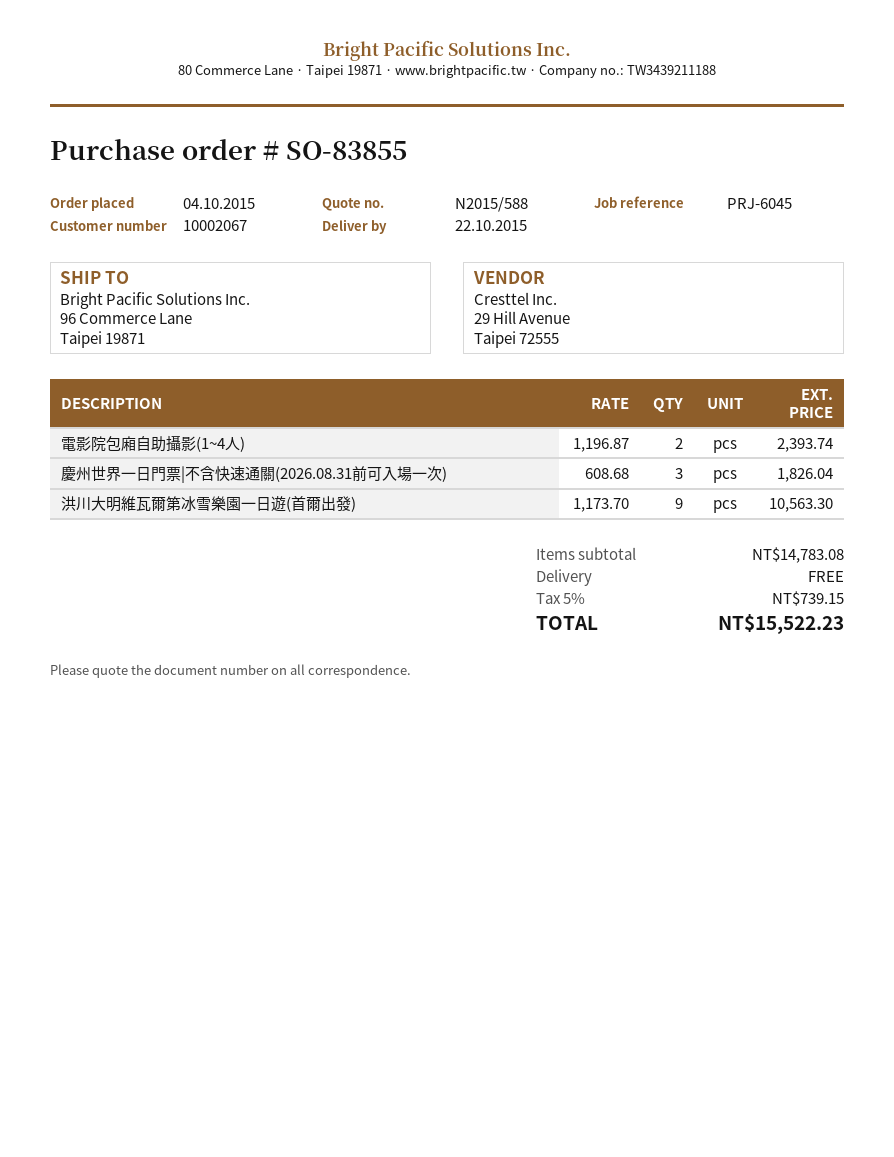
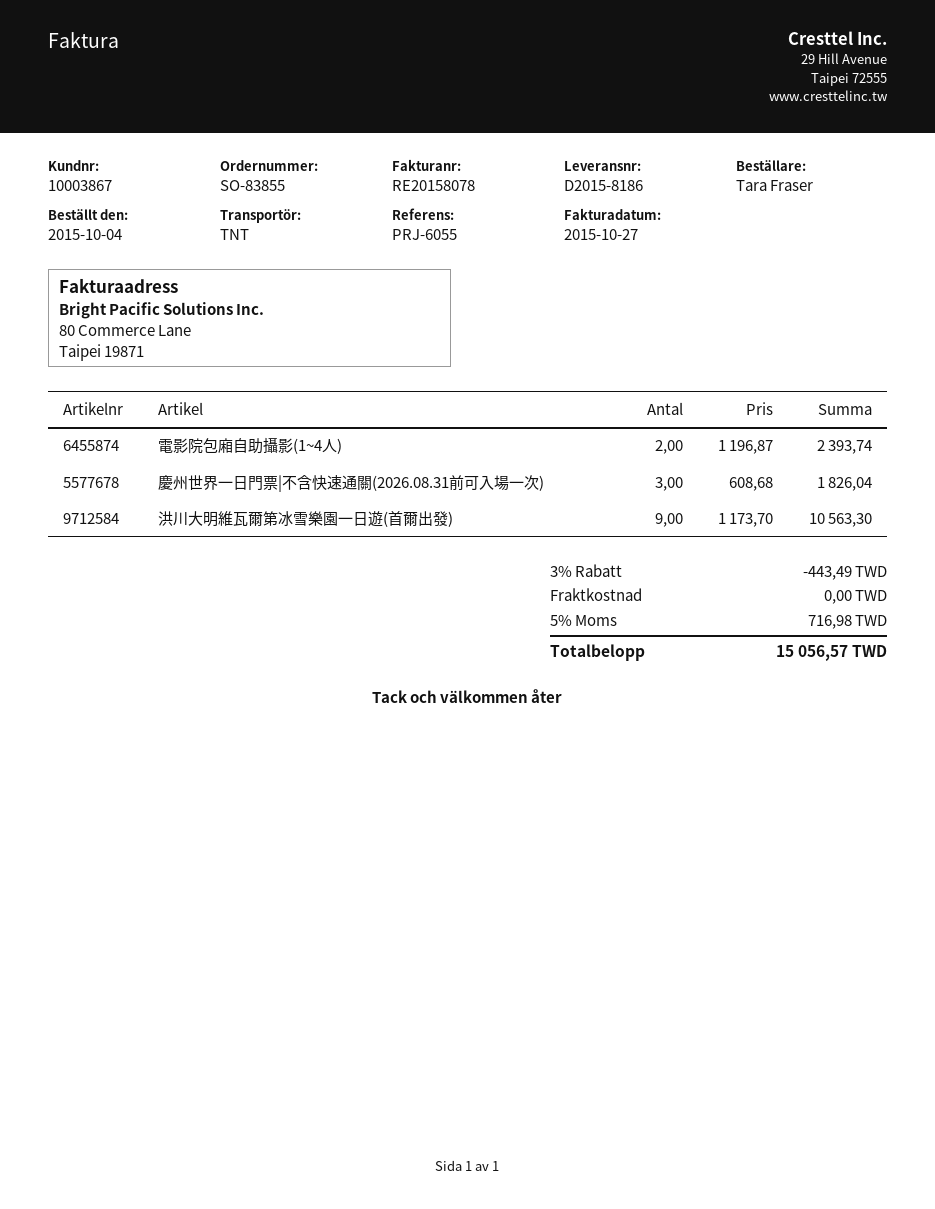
customer number: 10002067 -> 10003867
reference: PRJ-6045 -> PRJ-6055
discount: none -> 3% = 443.49
tax: 5% = 739.15 -> 5% = 716.98
total: 15522.23 -> 15056.57

